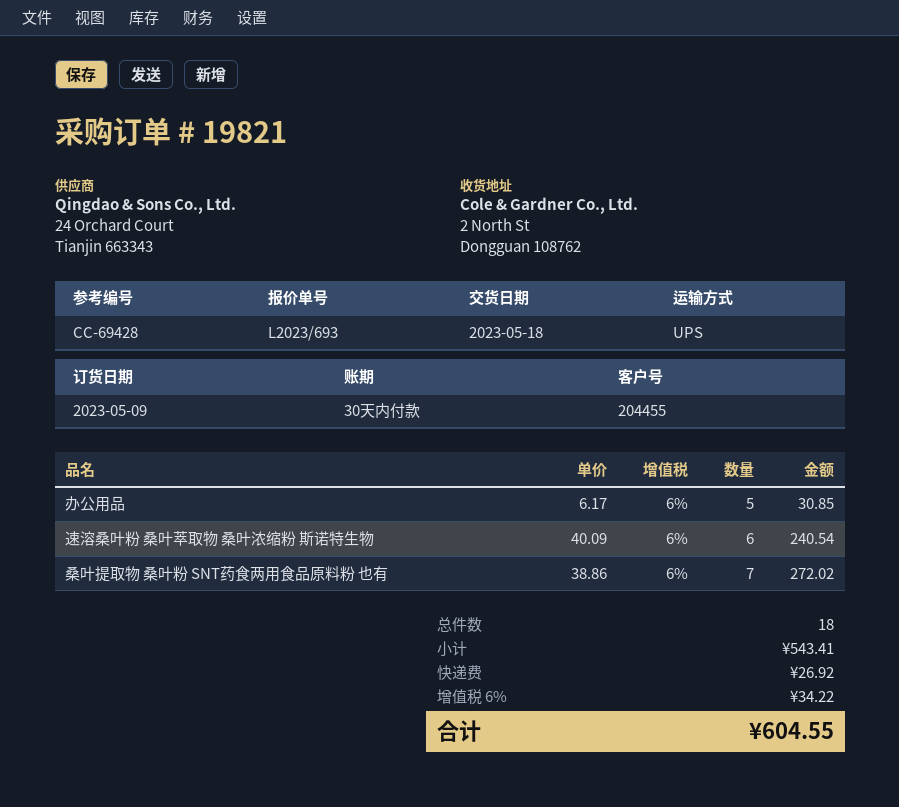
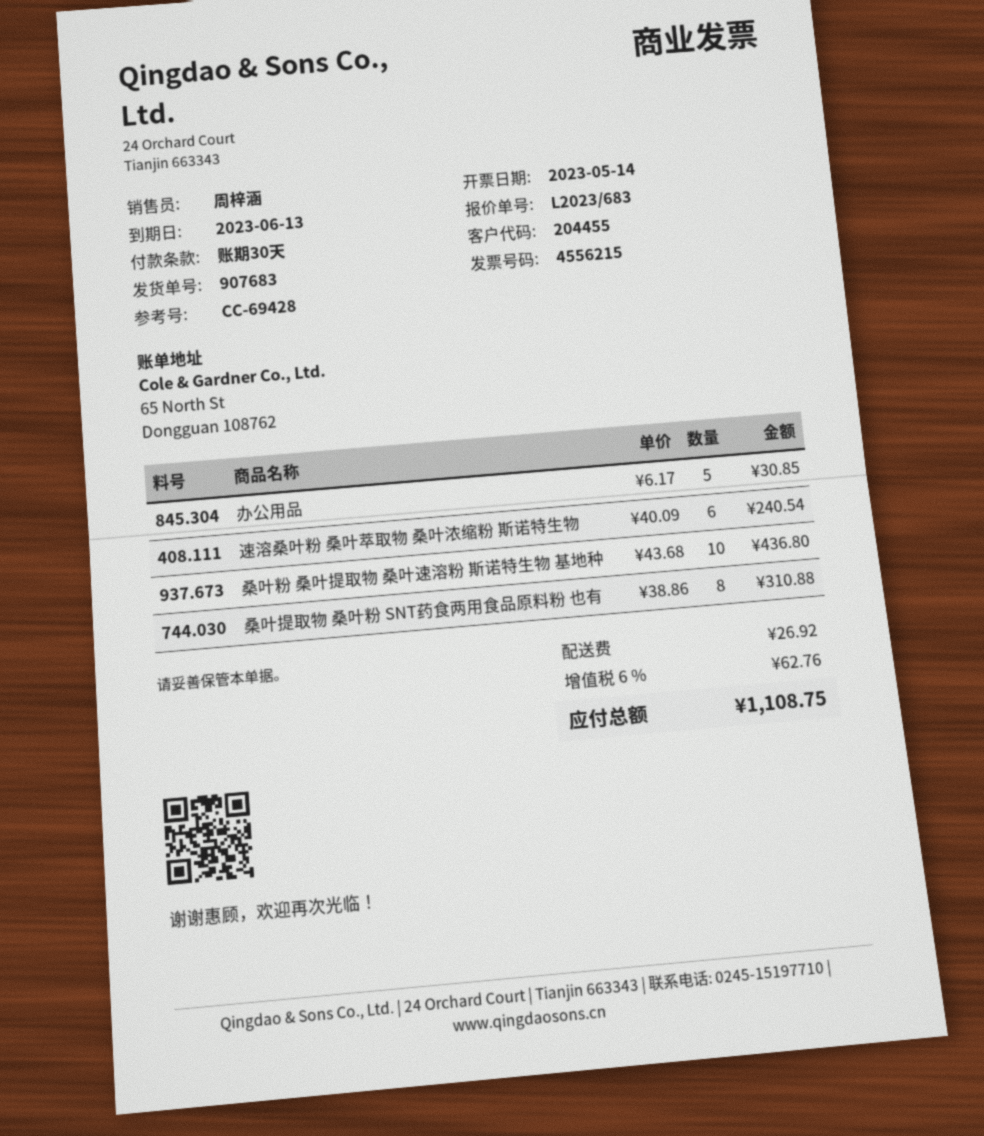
quote number: L2023/693 -> L2023/683
桑叶提取物 桑叶粉 SNT药食两用食品原料粉 也有: 7 x 38.86 = 272.02 -> 8 x 38.86 = 310.88
桑叶粉 桑叶提取物 桑叶速溶粉 斯诺特生物 基地种: none -> 10 x 43.68 = 436.80
tax: 6% = 34.22 -> 6% = 62.76
total: 604.55 -> 1108.75

